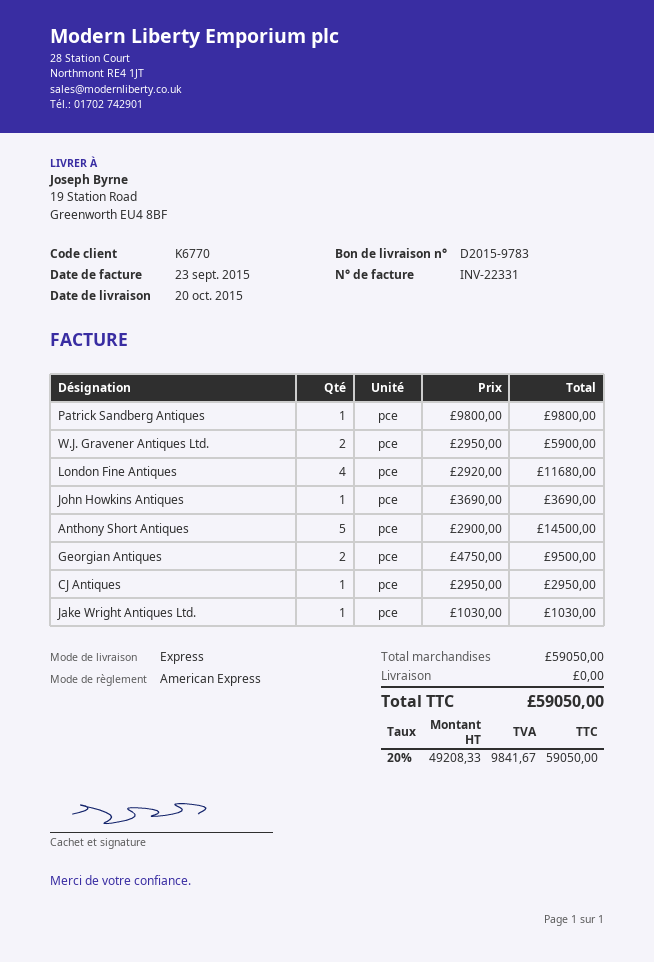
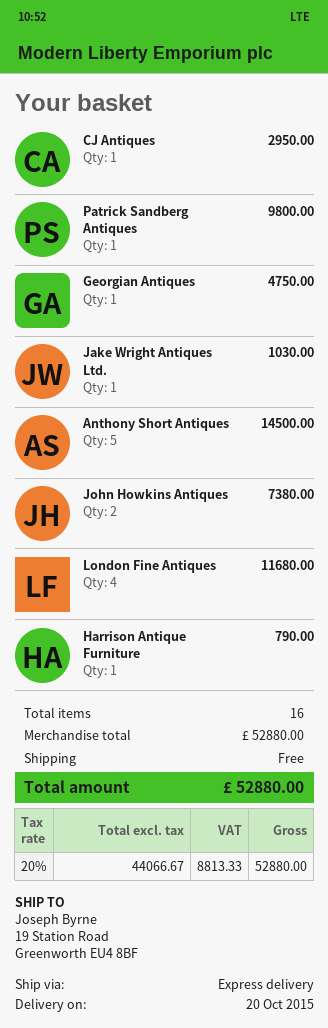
W.J. Gravener Antiques Ltd.: 2 for 5900.00 -> none
John Howkins Antiques: 1 for 3690.00 -> 2 for 7380.00
Georgian Antiques: 2 for 9500.00 -> 1 for 4750.00
Harrison Antique Furniture: none -> 1 for 790.00
subtotal: 59050.00 -> 52880.00
net: 49208.33 -> 44066.67
tax: 20% = 9841.67 -> 20% = 8813.33
total: 59050.00 -> 52880.00

